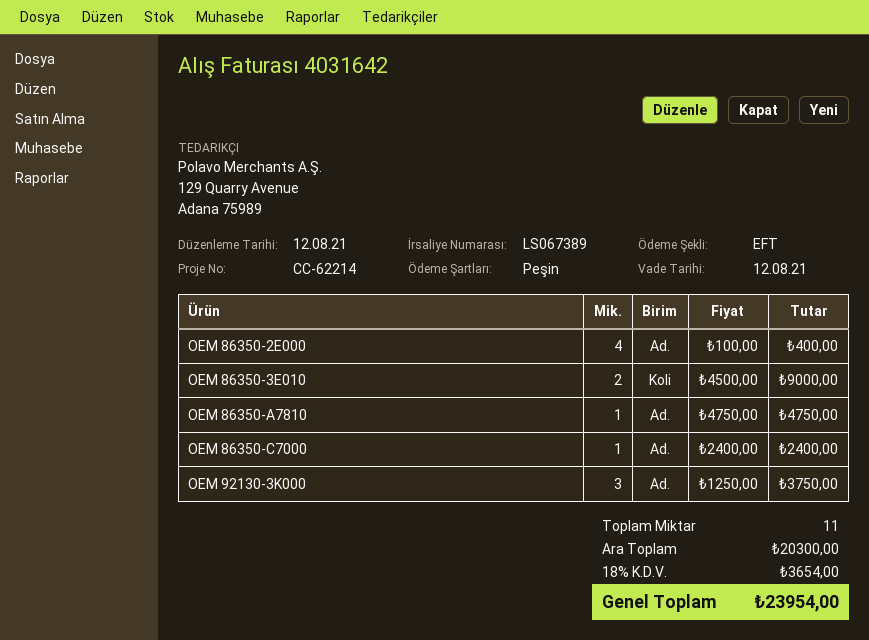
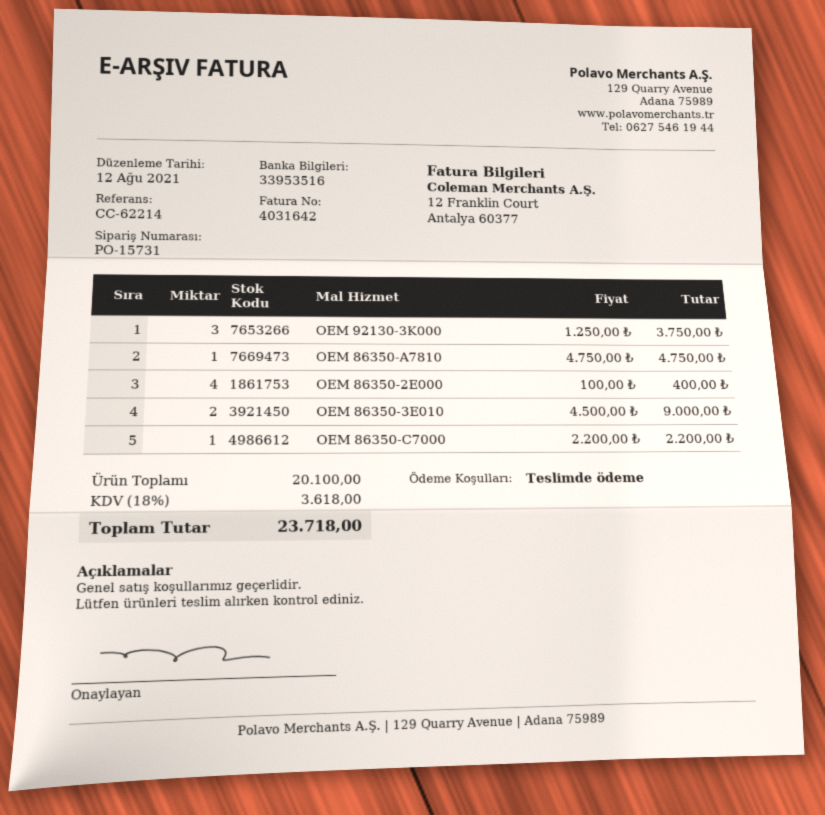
OEM 86350-C7000: 1 x 2400.00 = 2400.00 -> 1 x 2200.00 = 2200.00
subtotal: 20300.00 -> 20100.00
tax: 18% = 3654.00 -> 18% = 3618.00
total: 23954.00 -> 23718.00

